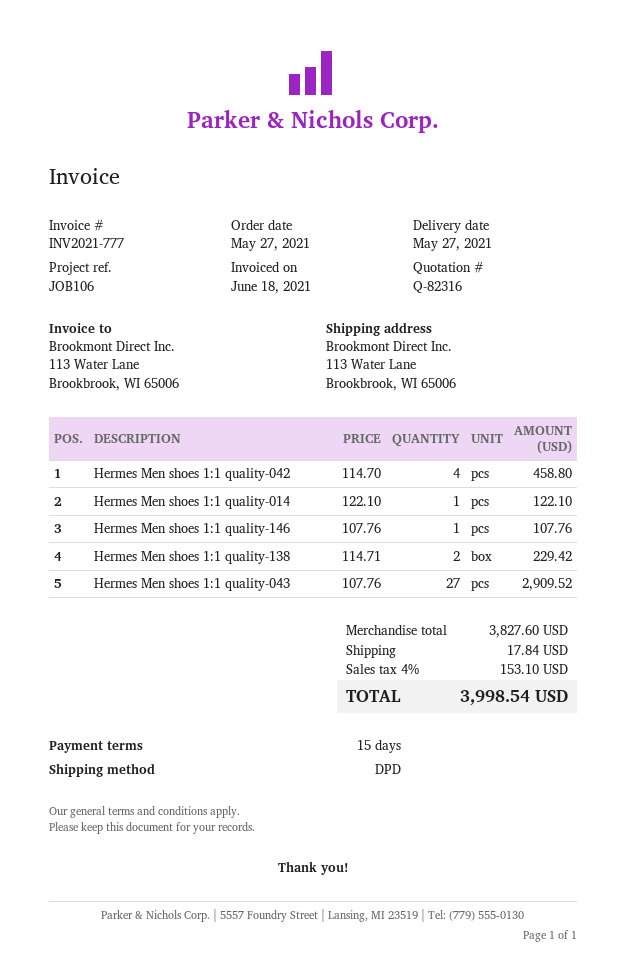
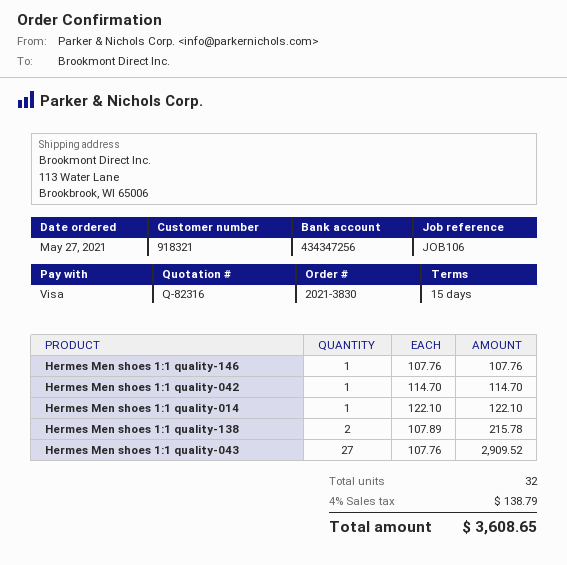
Hermes Men shoes 1:1 quality-042: 4 x 114.70 = 458.80 -> 1 x 114.70 = 114.70
Hermes Men shoes 1:1 quality-138: 2 x 114.71 = 229.42 -> 2 x 107.89 = 215.78
shipping: 17.84 -> none
tax: 4% = 153.10 -> 4% = 138.79
total: 3998.54 -> 3608.65

